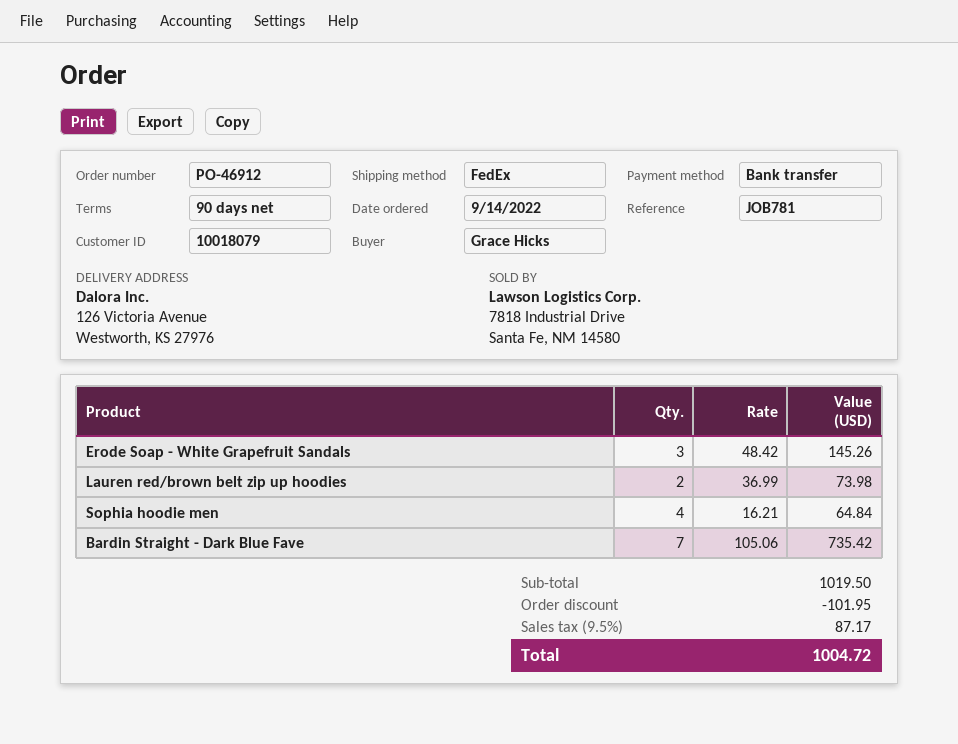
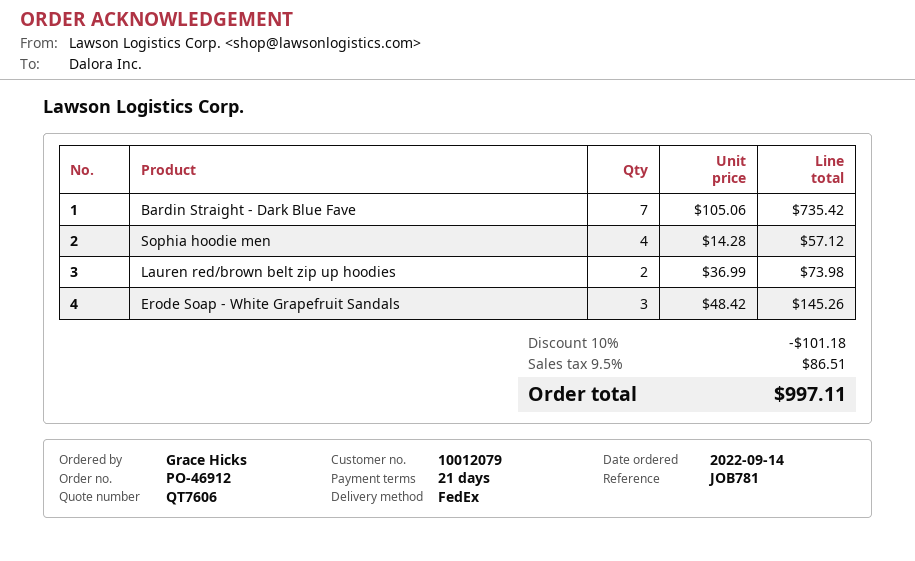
payment terms: 90 days -> 21 days
customer number: 10018079 -> 10012079
Sophia hoodie men: 4 x 16.21 = 64.84 -> 4 x 14.28 = 57.12
discount: 101.95 -> 101.18
tax: 9.5% = 87.17 -> 9.5% = 86.51
total: 1004.72 -> 997.11

